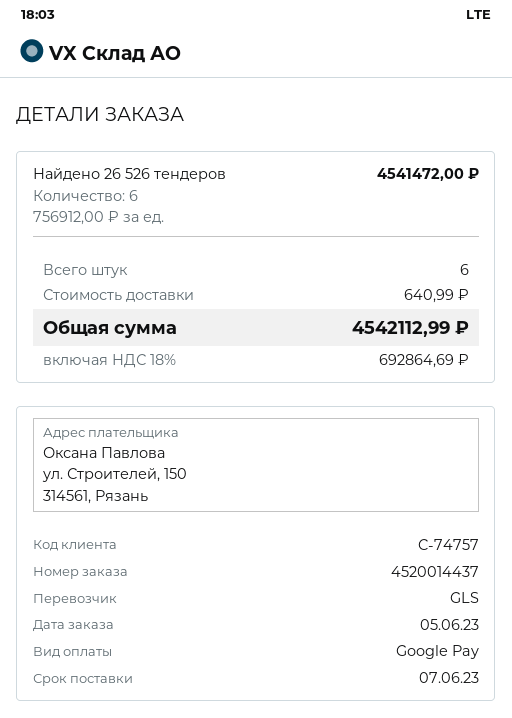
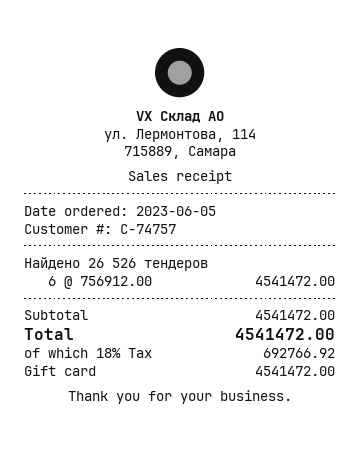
payment method: Google Pay -> gift card
shipping: 640.99 -> none
tax: 18% = 692864.69 -> 18% = 692766.92
total: 4542112.99 -> 4541472.00

